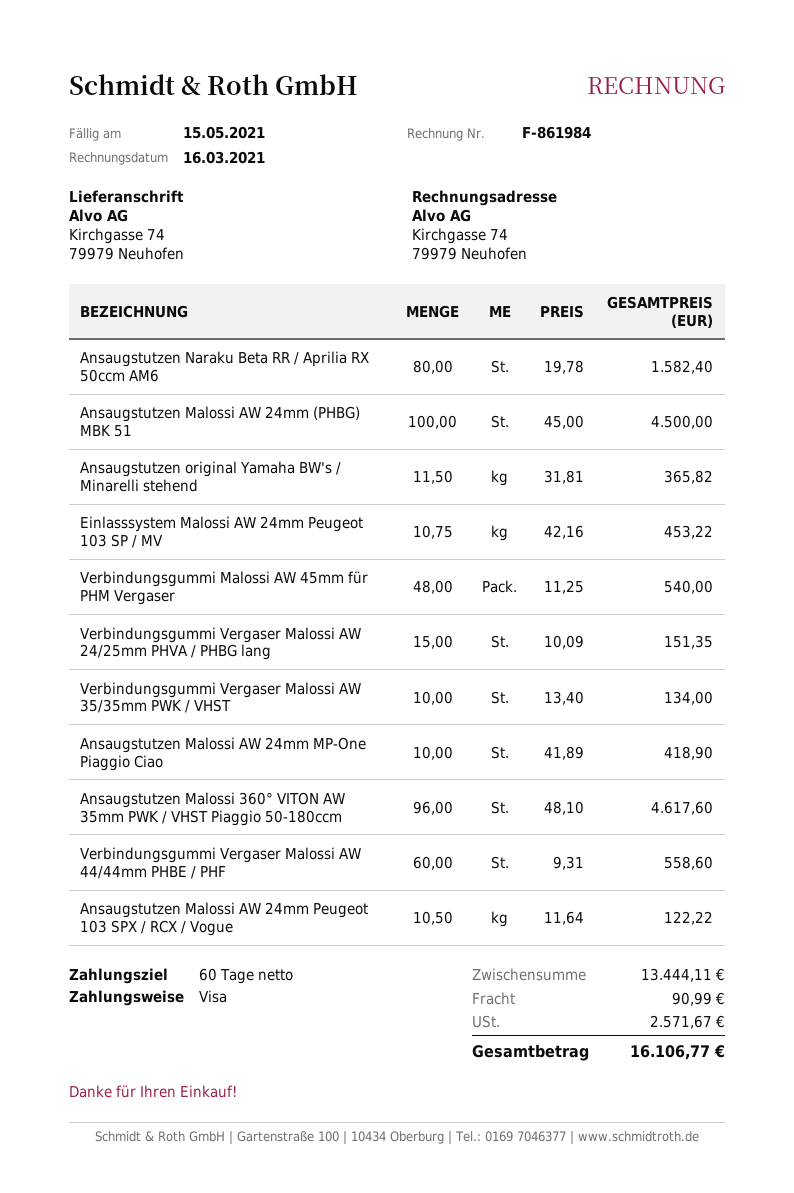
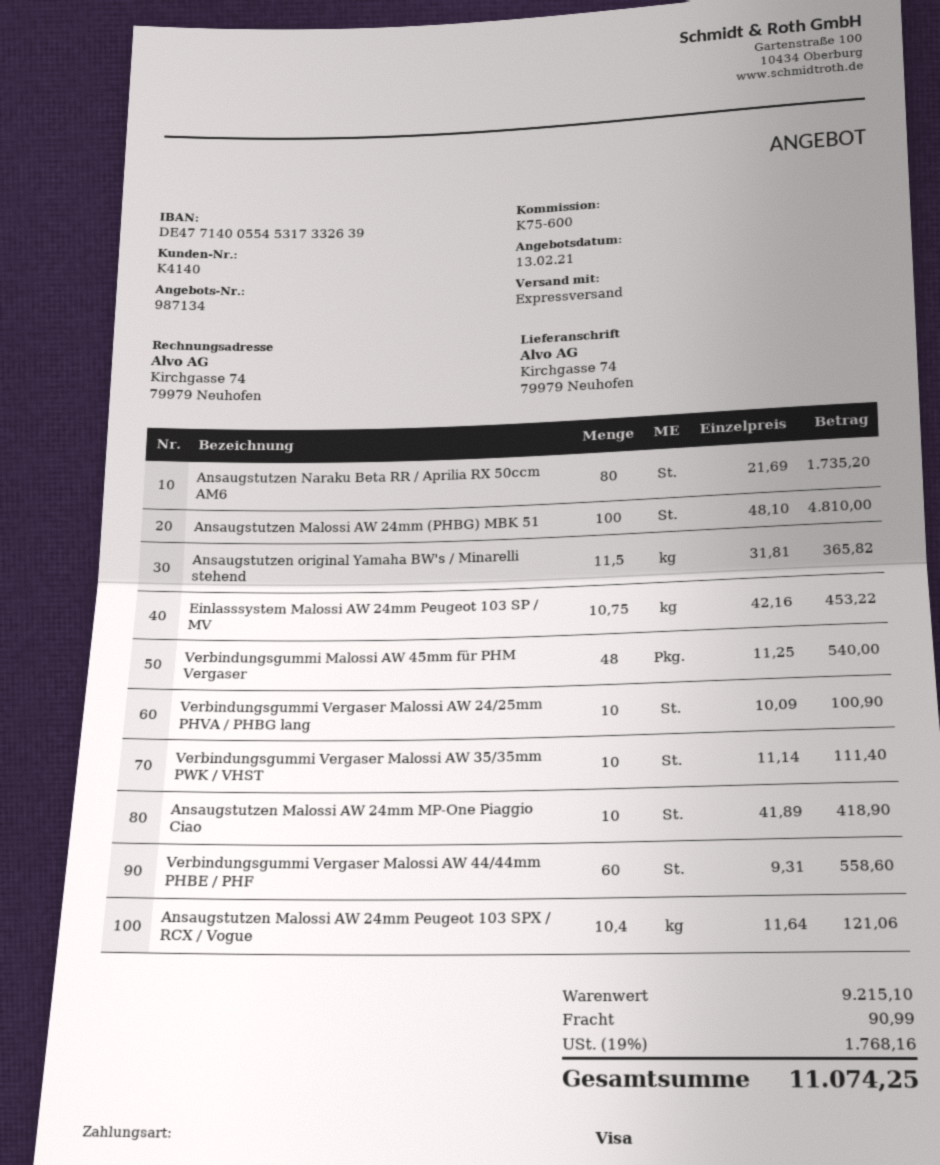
Ansaugstutzen Naraku Beta RR / Aprilia RX 50ccm AM6: 80 x 19.78 = 1582.40 -> 80 x 21.69 = 1735.20
Ansaugstutzen Malossi AW 24mm (PHBG) MBK 51: 100 x 45.00 = 4500.00 -> 100 x 48.10 = 4810.00
Verbindungsgummi Vergaser Malossi AW 24/25mm PHVA / PHBG lang: 15 x 10.09 = 151.35 -> 10 x 10.09 = 100.90
Verbindungsgummi Vergaser Malossi AW 35/35mm PWK / VHST: 10 x 13.40 = 134.00 -> 10 x 11.14 = 111.40
Ansaugstutzen Malossi 360° VITON AW 35mm PWK / VHST Piaggio 50-180ccm: 96 x 48.10 = 4617.60 -> none
Ansaugstutzen Malossi AW 24mm Peugeot 103 SPX / RCX / Vogue: 10.5 x 11.64 = 122.22 -> 10.4 x 11.64 = 121.06
subtotal: 13444.11 -> 9215.10
tax: 2571.67 -> 1768.16
total: 16106.77 -> 11074.25

